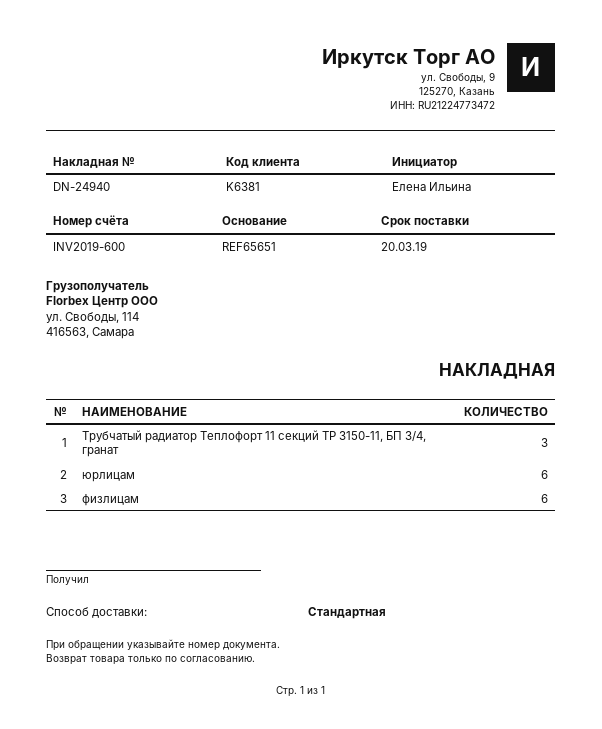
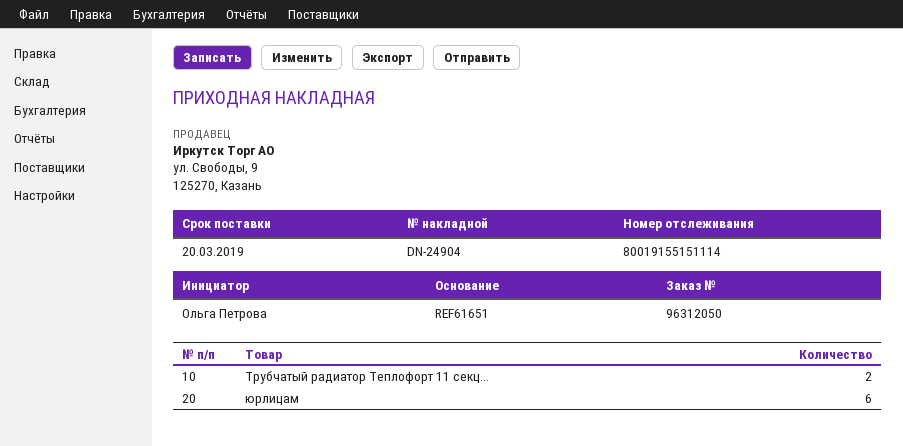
delivery note number: DN-24940 -> DN-24904
reference: REF65651 -> REF61651
ordered by: Елена Ильина -> Ольга Петрова
Трубчатый радиатор Теплофорт 11 секций ТР 3150-11, БП 3/4, гранат: 3 -> 2
физлицам: 6 -> none

